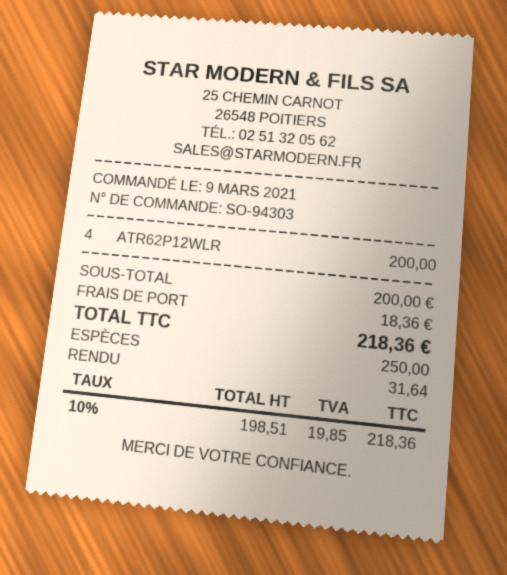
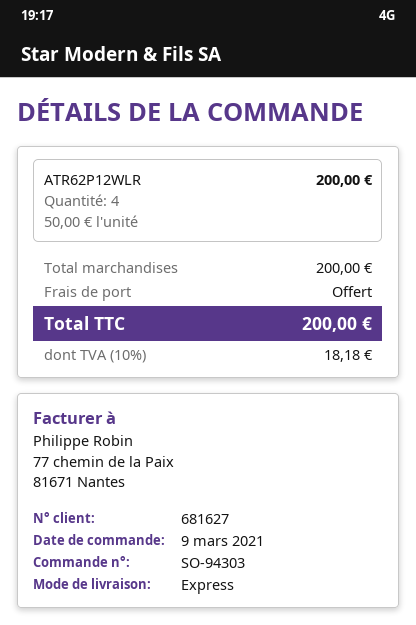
shipping: 18.36 -> 0.00
tax: 10% = 19.85 -> 10% = 18.18
total: 218.36 -> 200.00

